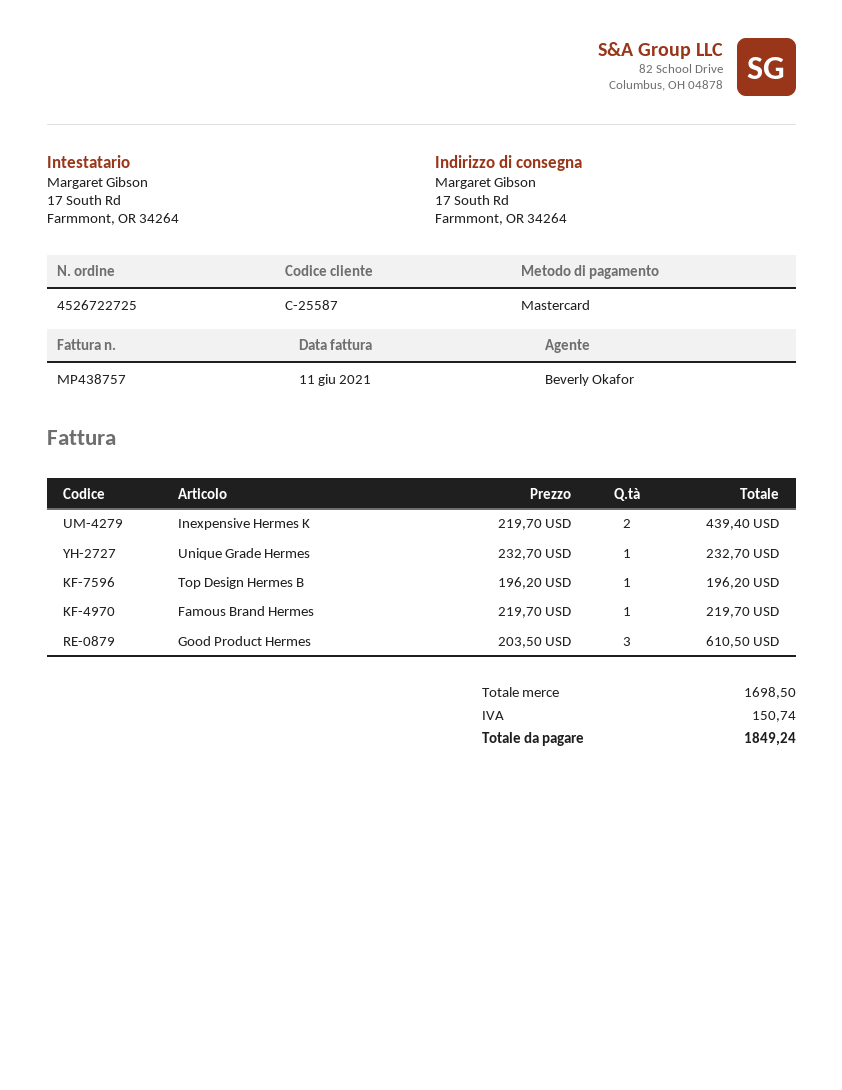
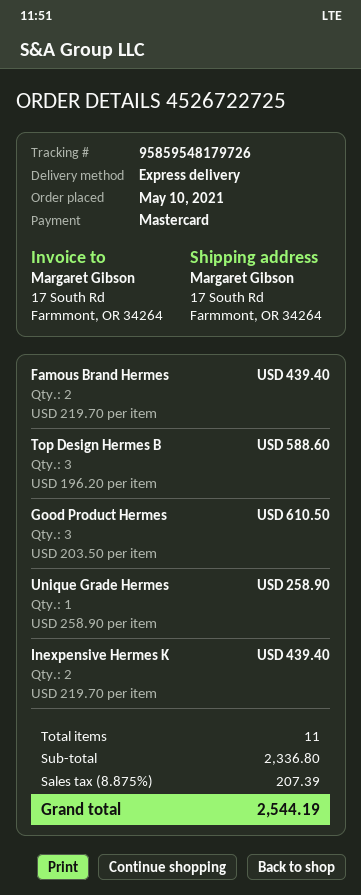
Unique Grade Hermes: 1 x 232.70 = 232.70 -> 1 x 258.90 = 258.90
Top Design Hermes B: 1 x 196.20 = 196.20 -> 3 x 196.20 = 588.60
Famous Brand Hermes: 1 x 219.70 = 219.70 -> 2 x 219.70 = 439.40
subtotal: 1698.50 -> 2336.80
tax: 150.74 -> 207.39
total: 1849.24 -> 2544.19

